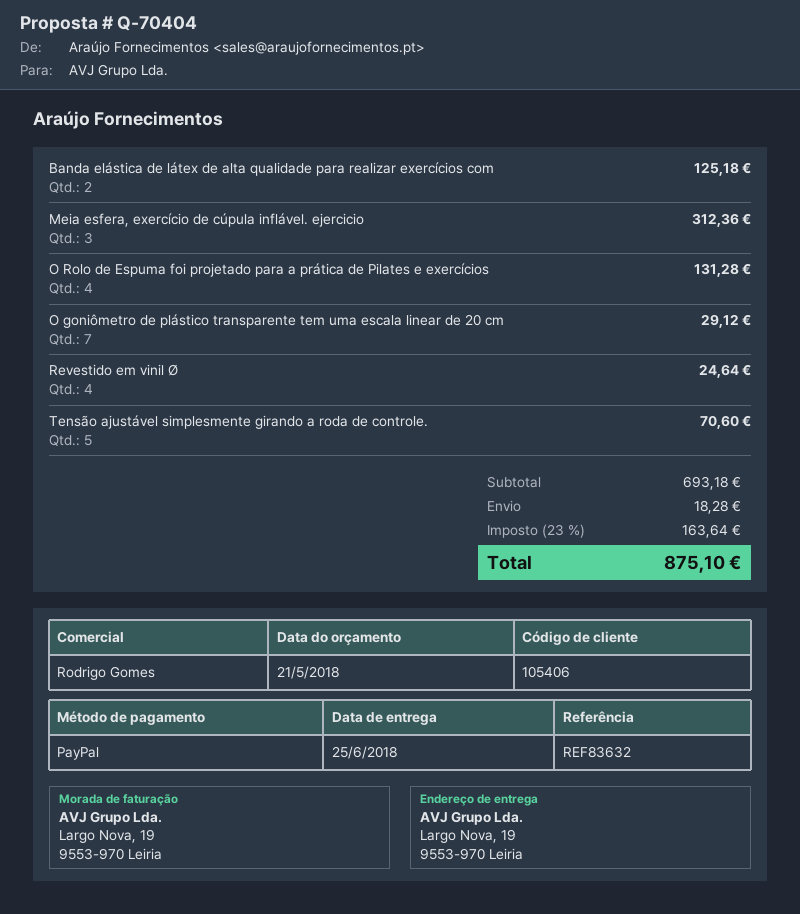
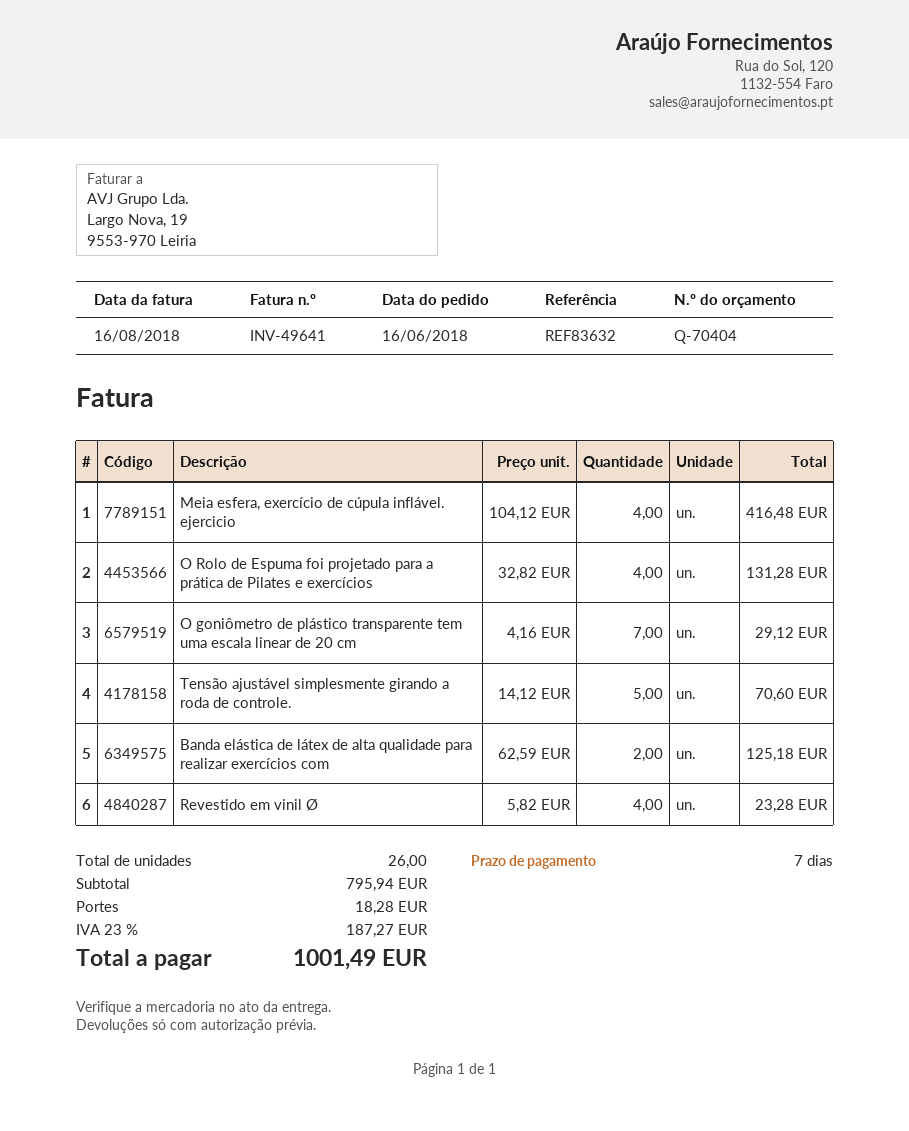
Meia esfera, exercício de cúpula inflável. ejercicio: 3 for 312.36 -> 4 for 416.48
Revestido em vinil Ø: 4 for 24.64 -> 4 for 23.28
subtotal: 693.18 -> 795.94
tax: 23% = 163.64 -> 23% = 187.27
total: 875.10 -> 1001.49

